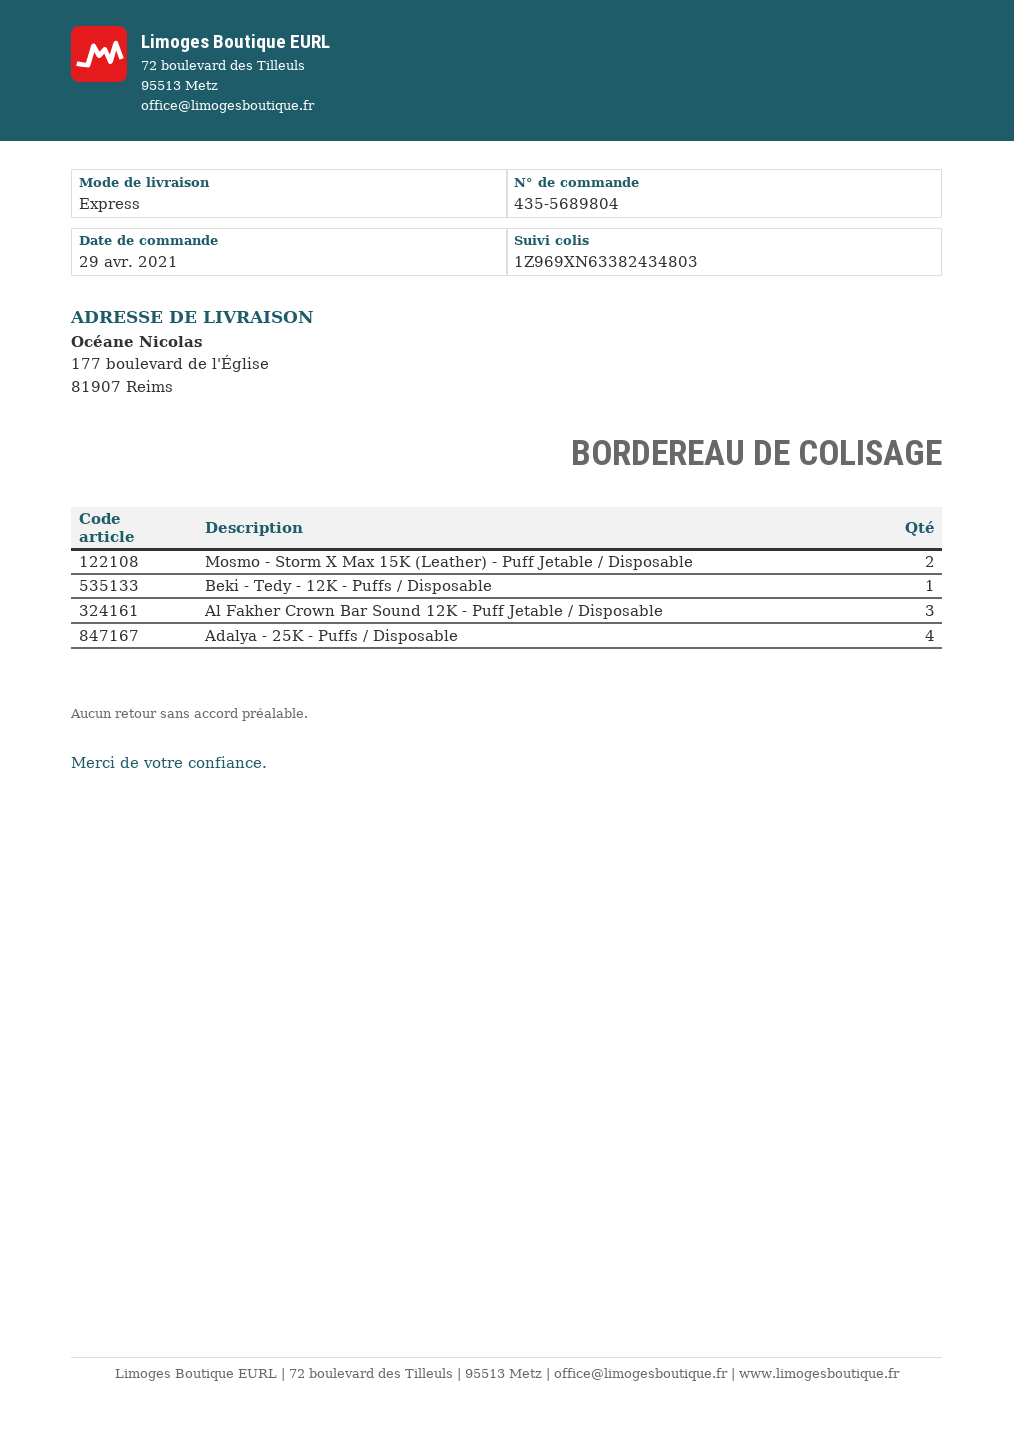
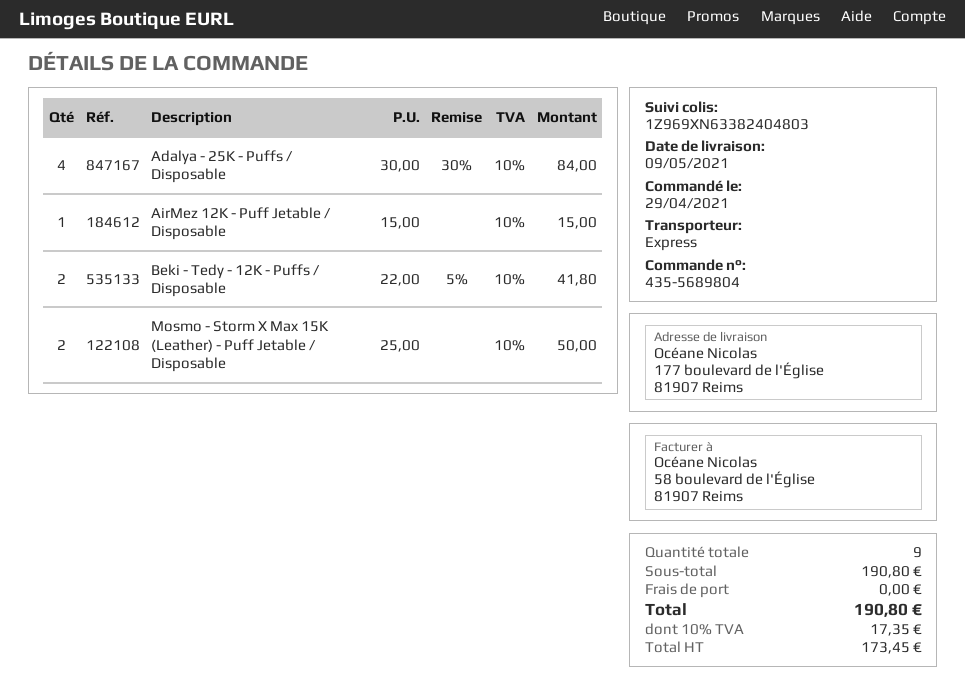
tracking number: 1Z969XN63382434803 -> 1Z969XN63382404803
Beki - Tedy - 12K - Puffs / Disposable: 1 -> 2
Al Fakher Crown Bar Sound 12K - Puff Jetable / Disposable: 3 -> none
AirMez 12K - Puff Jetable / Disposable: none -> 1

